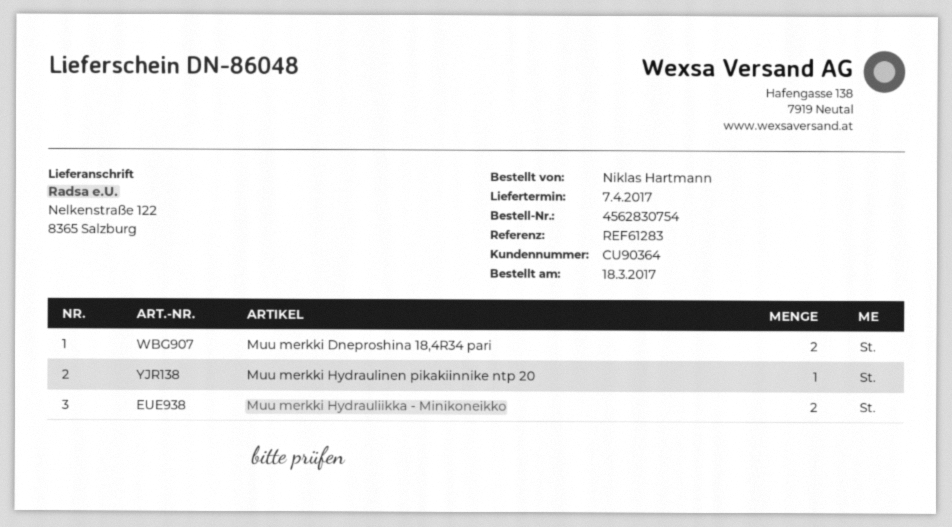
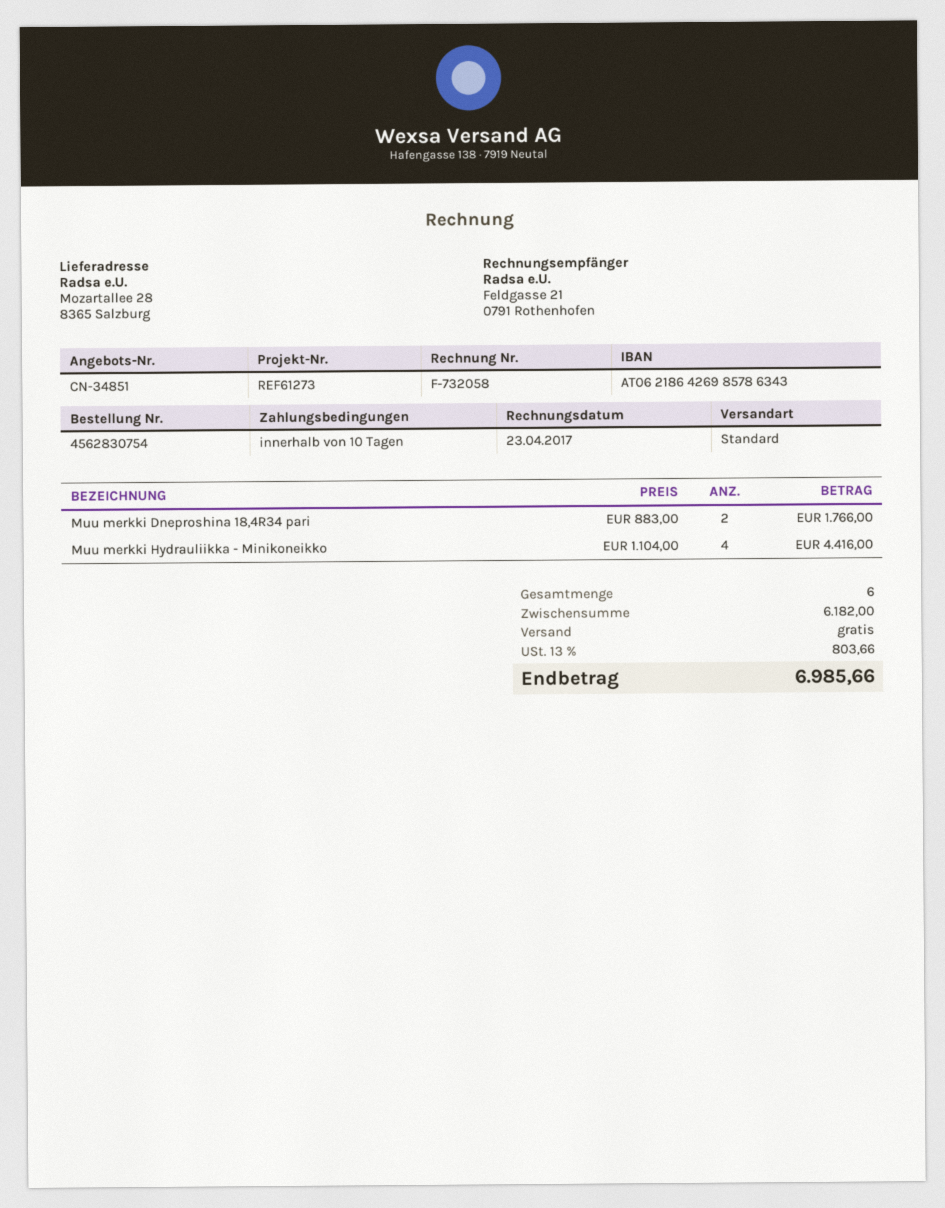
reference: REF61283 -> REF61273
ship to: Nelkenstraße 122, 8365 Salzburg -> Mozartallee 28, 8365 Salzburg
Muu merkki Hydraulinen pikakiinnike ntp 20: 1 -> none
Muu merkki Hydrauliikka - Minikoneikko: 2 -> 4

